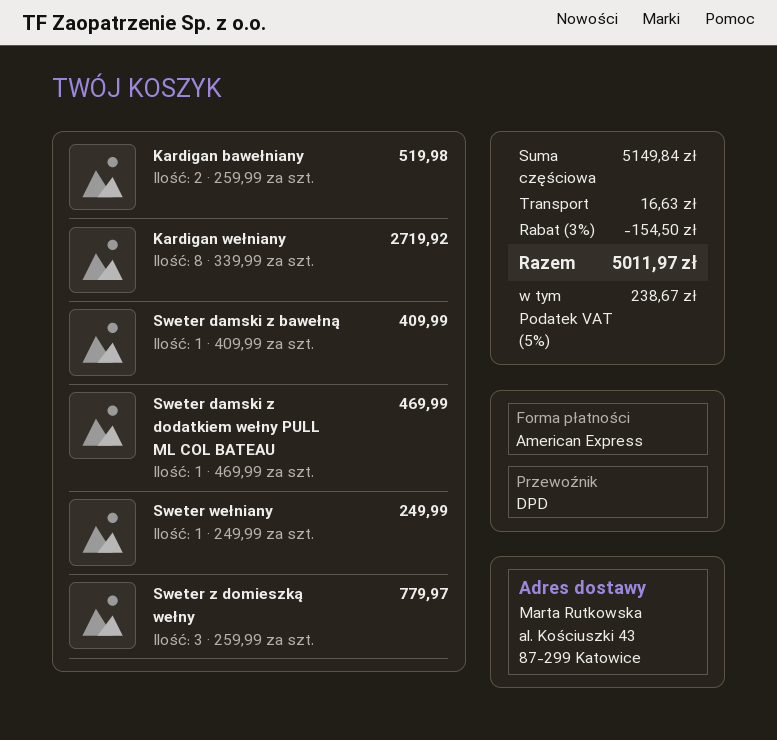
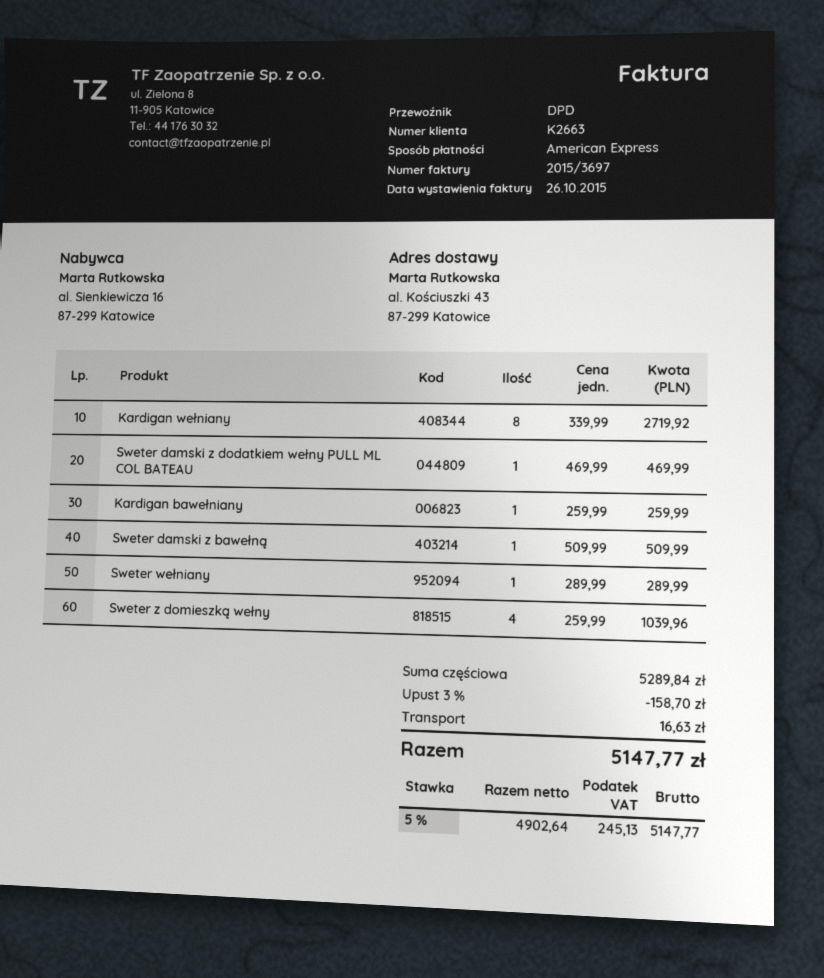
Kardigan bawełniany: 2 x 259.99 = 519.98 -> 1 x 259.99 = 259.99
Sweter damski z bawełną: 1 x 409.99 = 409.99 -> 1 x 509.99 = 509.99
Sweter wełniany: 1 x 249.99 = 249.99 -> 1 x 289.99 = 289.99
Sweter z domieszką wełny: 3 x 259.99 = 779.97 -> 4 x 259.99 = 1039.96
subtotal: 5149.84 -> 5289.84
discount: 3% = 154.50 -> 3% = 158.70
tax: 5% = 238.67 -> 5% = 245.13
total: 5011.97 -> 5147.77

